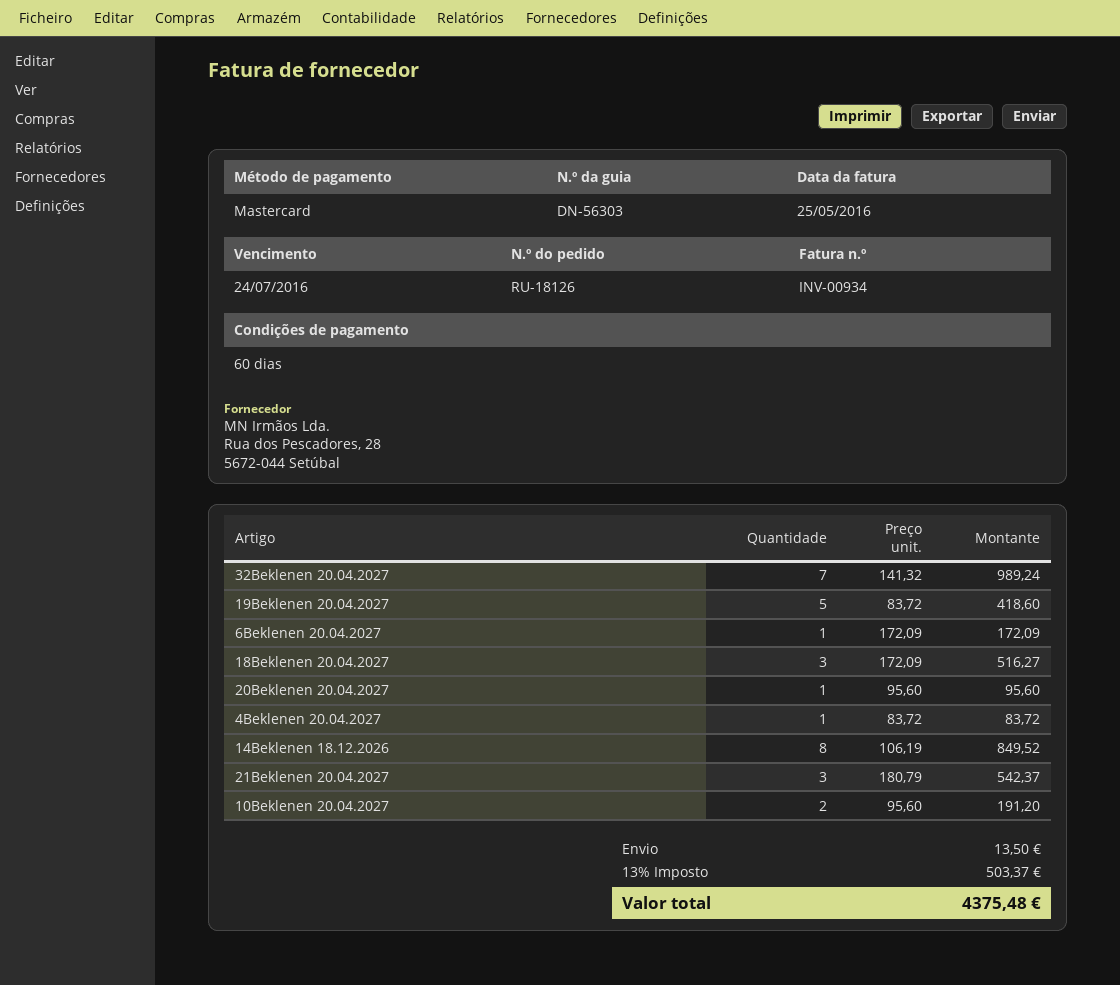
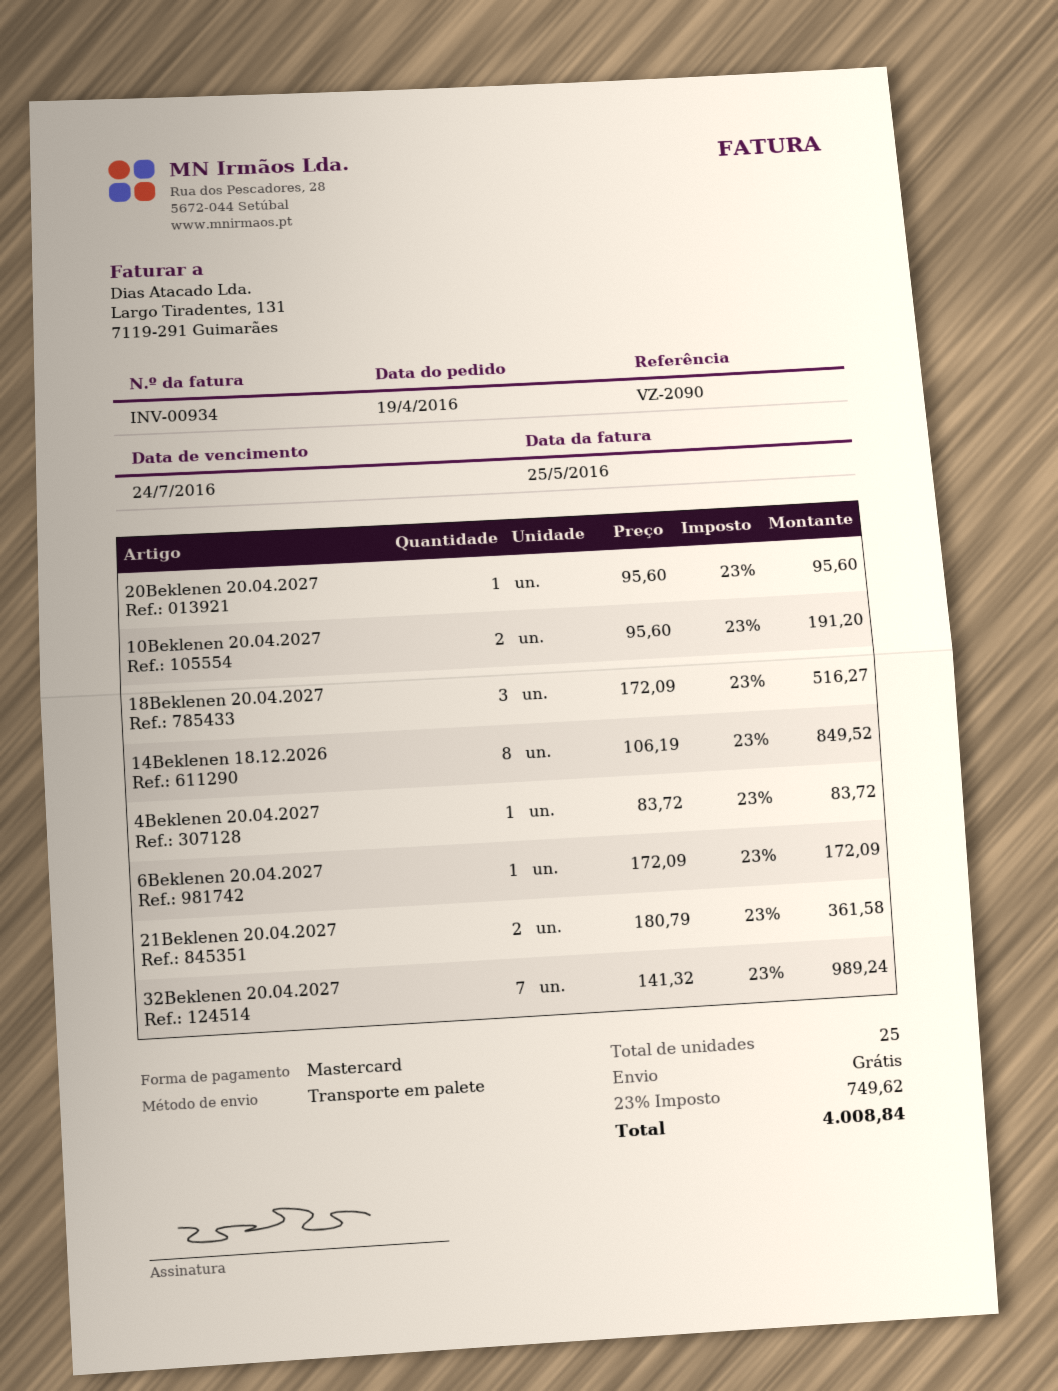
19Beklenen 20.04.2027: 5 x 83.72 = 418.60 -> none
21Beklenen 20.04.2027: 3 x 180.79 = 542.37 -> 2 x 180.79 = 361.58
shipping: 13.50 -> 0.00
tax: 13% = 503.37 -> 23% = 749.62
total: 4375.48 -> 4008.84

